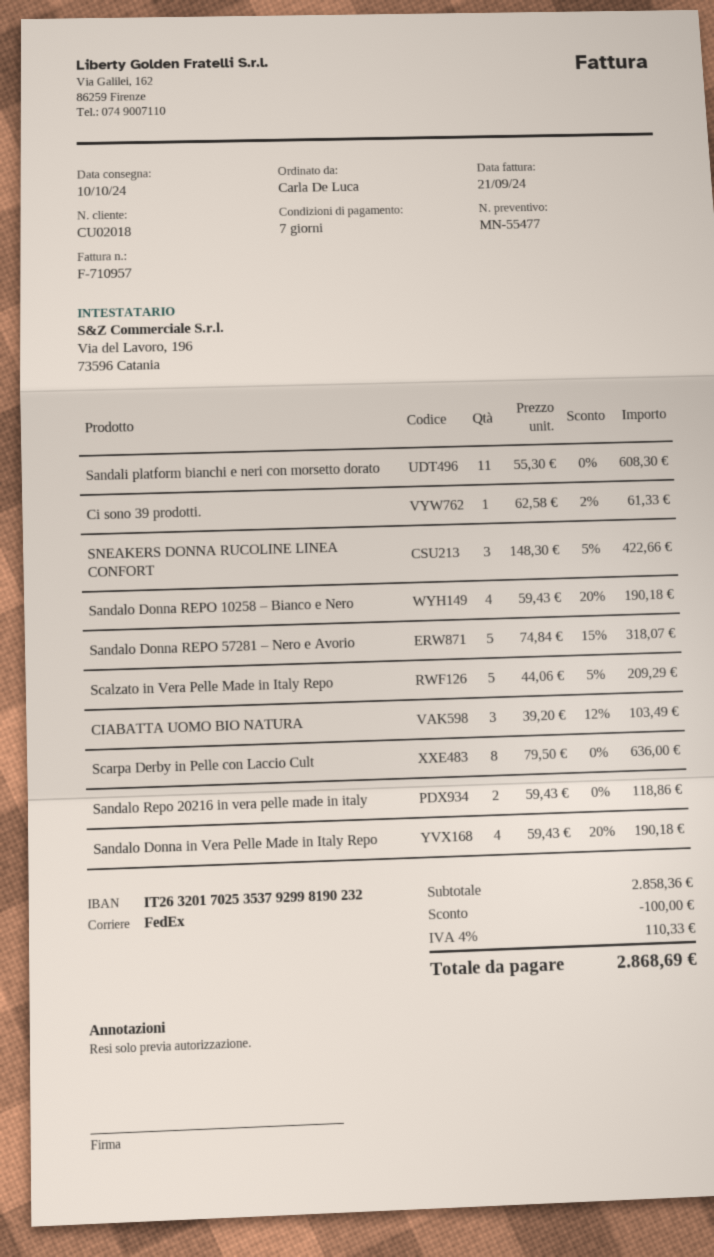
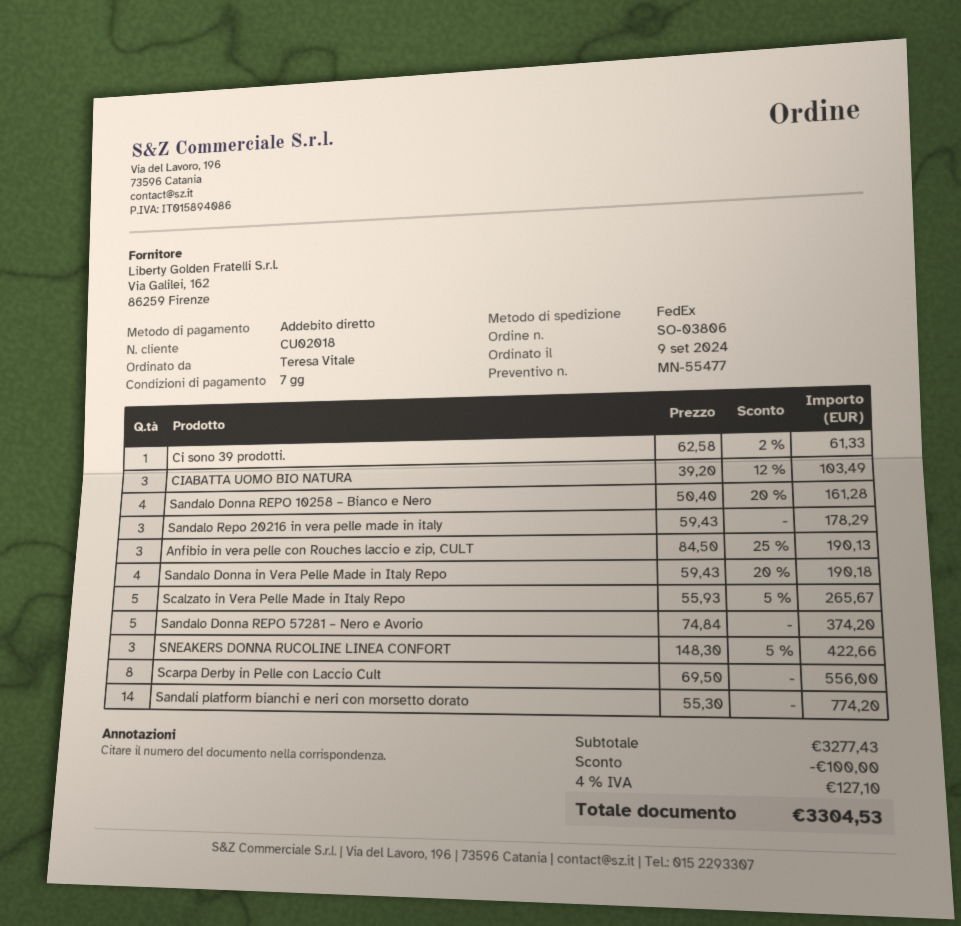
ordered by: Carla De Luca -> Teresa Vitale
Sandali platform bianchi e neri con morsetto dorato: 11 x 55.30 = 608.30 -> 14 x 55.30 = 774.20
Sandalo Donna REPO 10258 – Bianco e Nero: 4 x 59.43 - 20% = 190.18 -> 4 x 50.40 - 20% = 161.28
Sandalo Donna REPO 57281 – Nero e Avorio: 5 x 74.84 - 15% = 318.07 -> 5 x 74.84 = 374.20
Scalzato in Vera Pelle Made in Italy Repo: 5 x 44.06 - 5% = 209.29 -> 5 x 55.93 - 5% = 265.67
Scarpa Derby in Pelle con Laccio Cult: 8 x 79.50 = 636.00 -> 8 x 69.50 = 556.00
Sandalo Repo 20216 in vera pelle made in italy: 2 x 59.43 = 118.86 -> 3 x 59.43 = 178.29
Anfibio in vera pelle con Rouches laccio e zip, CULT: none -> 3 x 84.50 - 25% = 190.13
subtotal: 2858.36 -> 3277.43
tax: 4% = 110.33 -> 4% = 127.10
total: 2868.69 -> 3304.53

